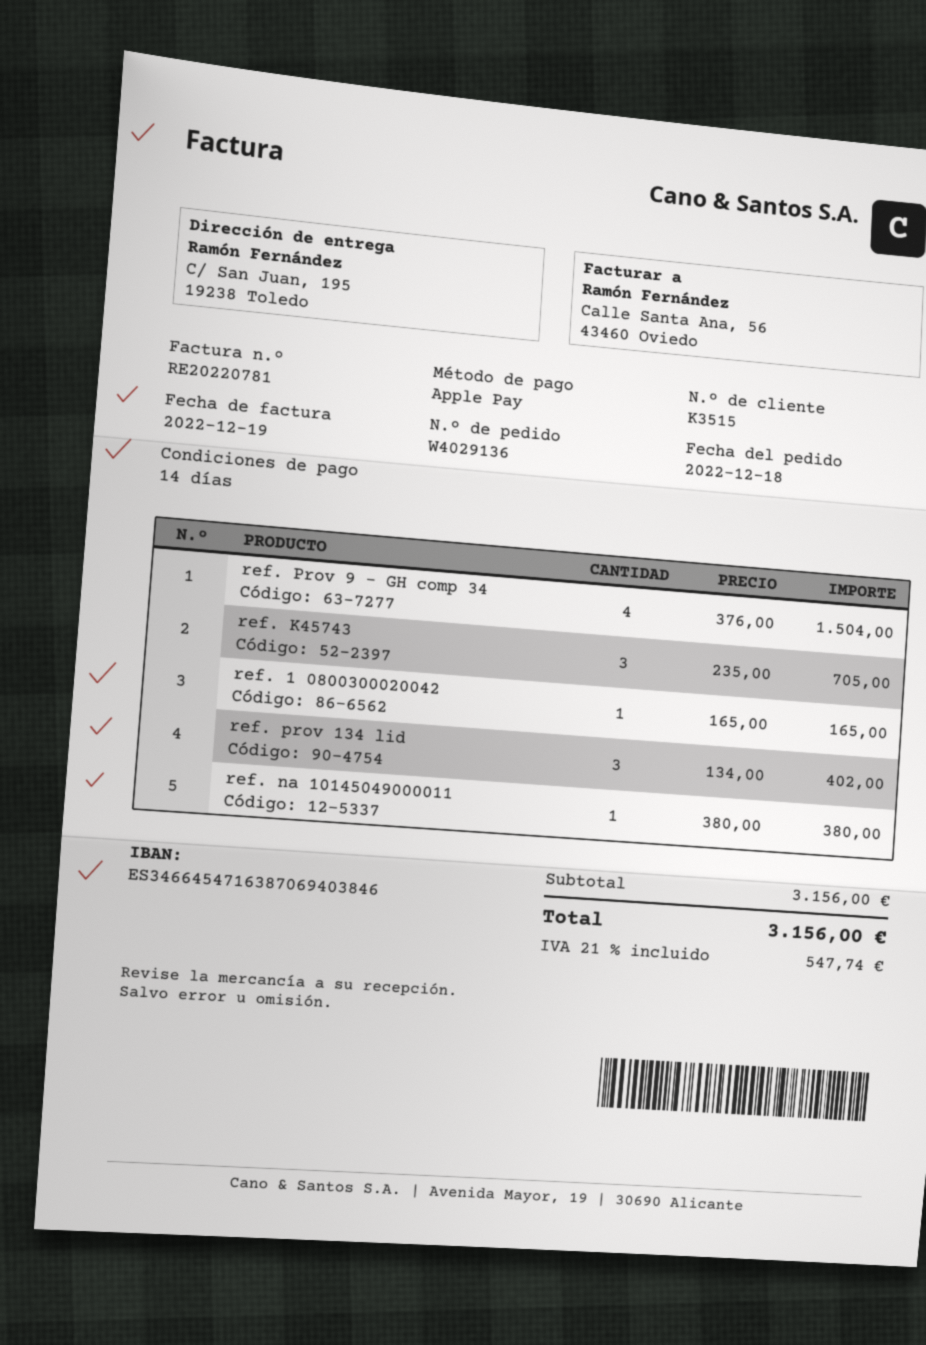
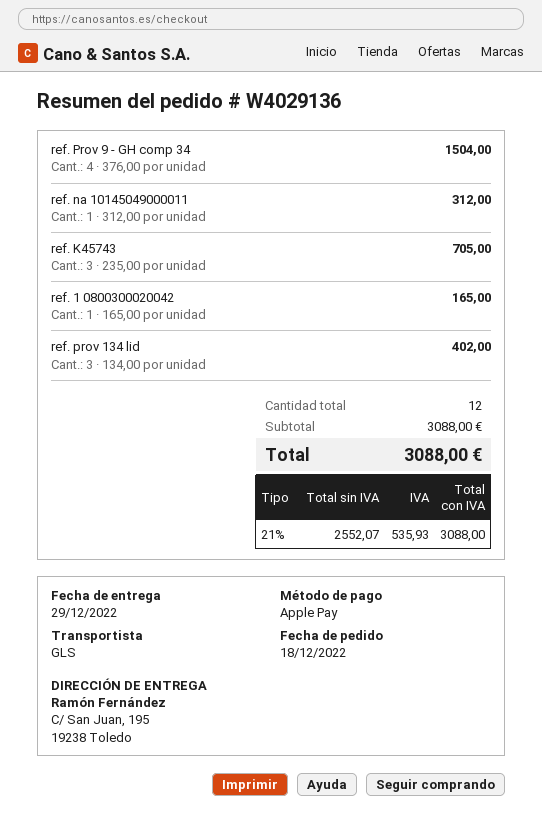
ref. na 10145049000011: 1 x 380.00 = 380.00 -> 1 x 312.00 = 312.00
subtotal: 3156.00 -> 3088.00
tax: 21% = 547.74 -> 21% = 535.93
total: 3156.00 -> 3088.00

